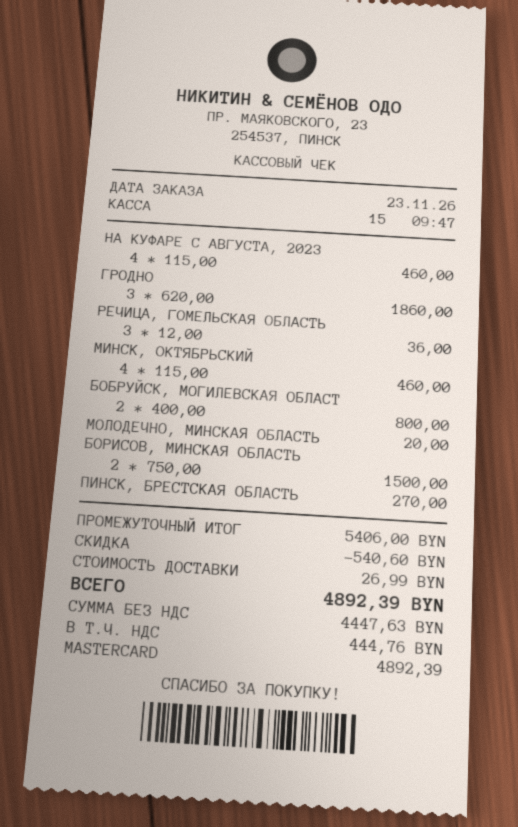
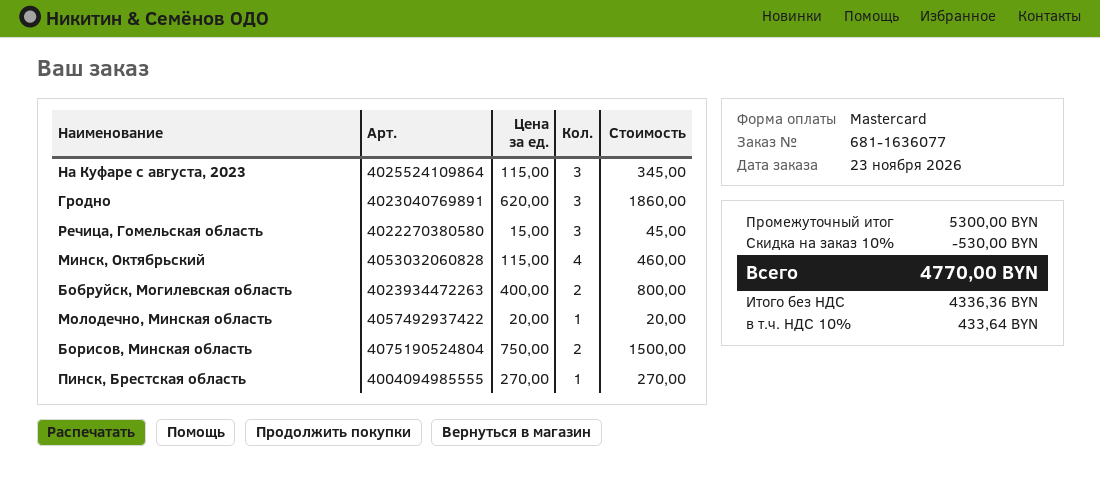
НА КУФАРЕ С АВГУСТА, 2023: 4 x 115.00 = 460.00 -> 3 x 115.00 = 345.00
РЕЧИЦА, ГОМЕЛЬСКАЯ ОБЛАСТЬ: 3 x 12.00 = 36.00 -> 3 x 15.00 = 45.00
subtotal: 5406.00 -> 5300.00
discount: 540.60 -> 530.00
shipping: 26.99 -> none
net: 4447.63 -> 4336.36
tax: 444.76 -> 433.64
total: 4892.39 -> 4770.00

